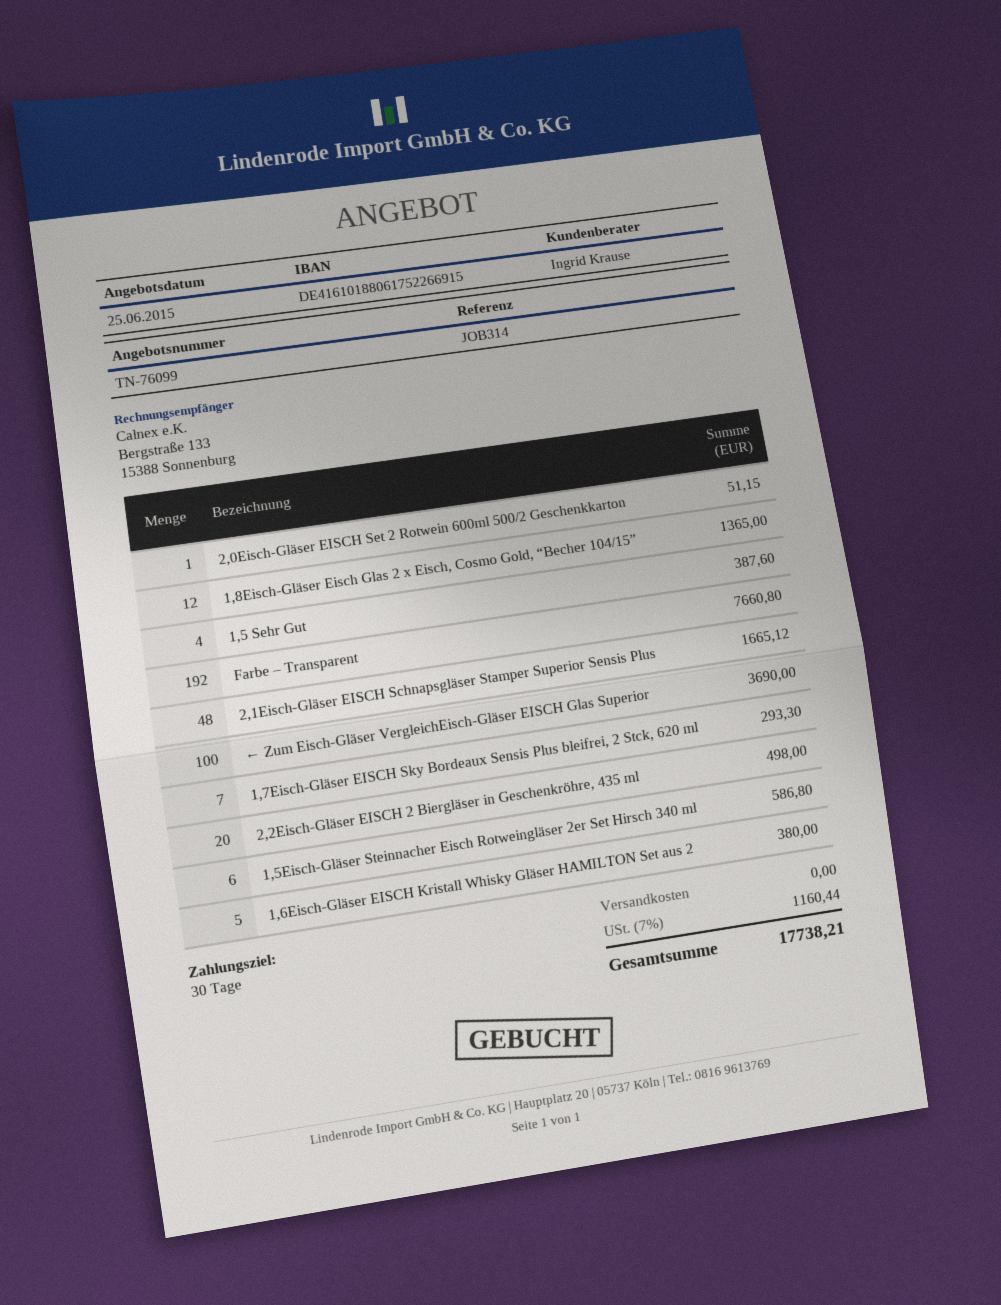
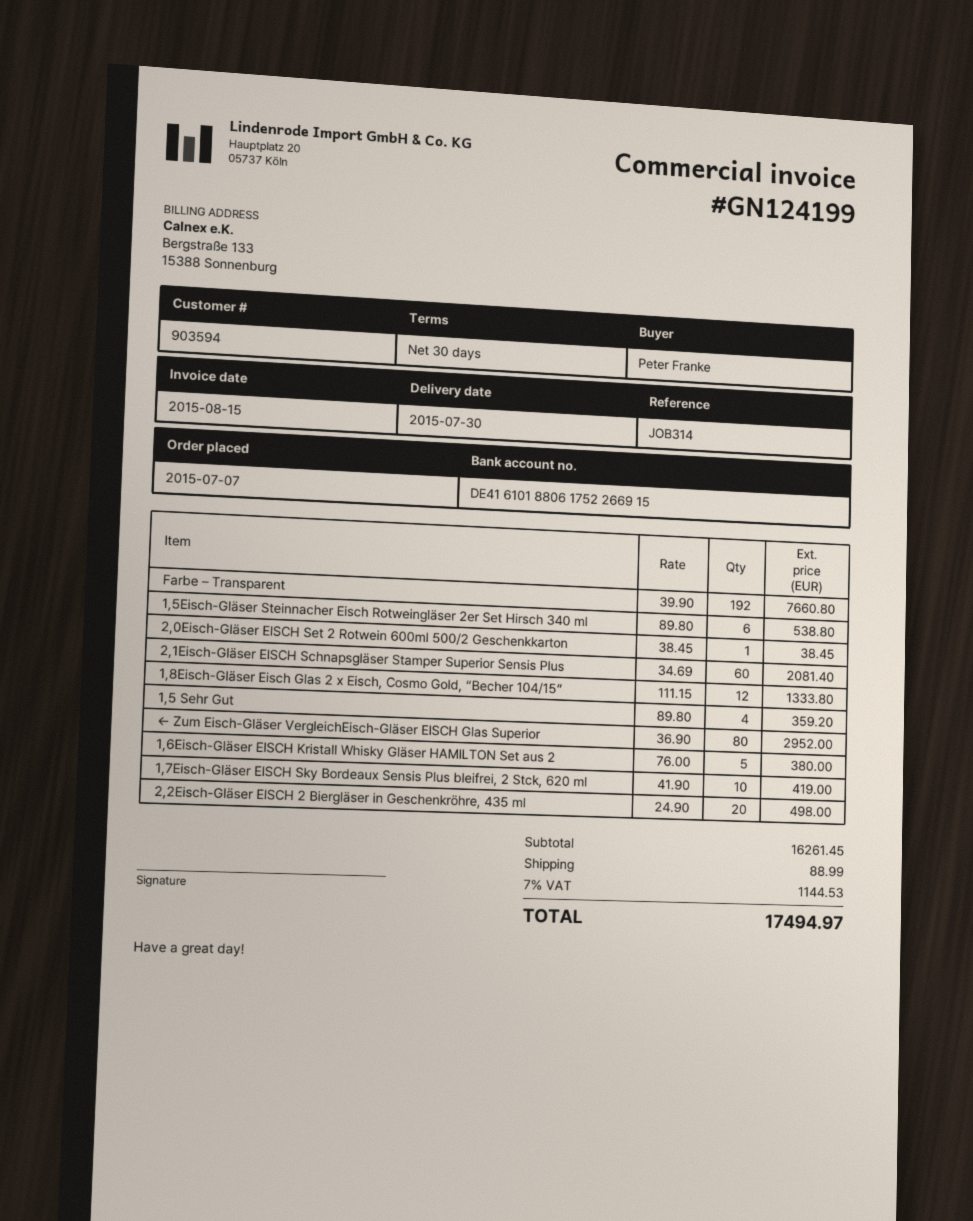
2,0Eisch-Gläser EISCH Set 2 Rotwein 600ml 500/2 Geschenkkarton: 1 for 51.15 -> 1 for 38.45
1,8Eisch-Gläser Eisch Glas 2 x Eisch, Cosmo Gold, “Becher 104/15”: 12 for 1365.00 -> 12 for 1333.80
1,5 Sehr Gut: 4 for 387.60 -> 4 for 359.20
2,1Eisch-Gläser EISCH Schnapsgläser Stamper Superior Sensis Plus: 48 for 1665.12 -> 60 for 2081.40
← Zum Eisch-Gläser VergleichEisch-Gläser EISCH Glas Superior: 100 for 3690.00 -> 80 for 2952.00
1,7Eisch-Gläser EISCH Sky Bordeaux Sensis Plus bleifrei, 2 Stck, 620 ml: 7 for 293.30 -> 10 for 419.00
1,5Eisch-Gläser Steinnacher Eisch Rotweingläser 2er Set Hirsch 340 ml: 6 for 586.80 -> 6 for 538.80
shipping: 0.00 -> 88.99
tax: 7% = 1160.44 -> 7% = 1144.53
total: 17738.21 -> 17494.97

